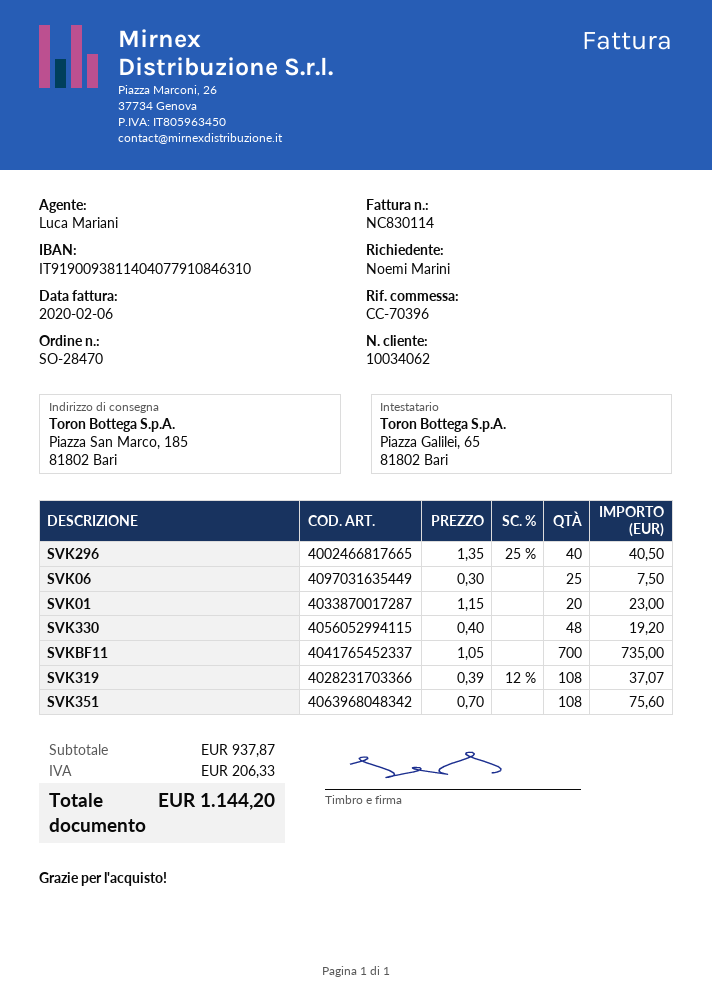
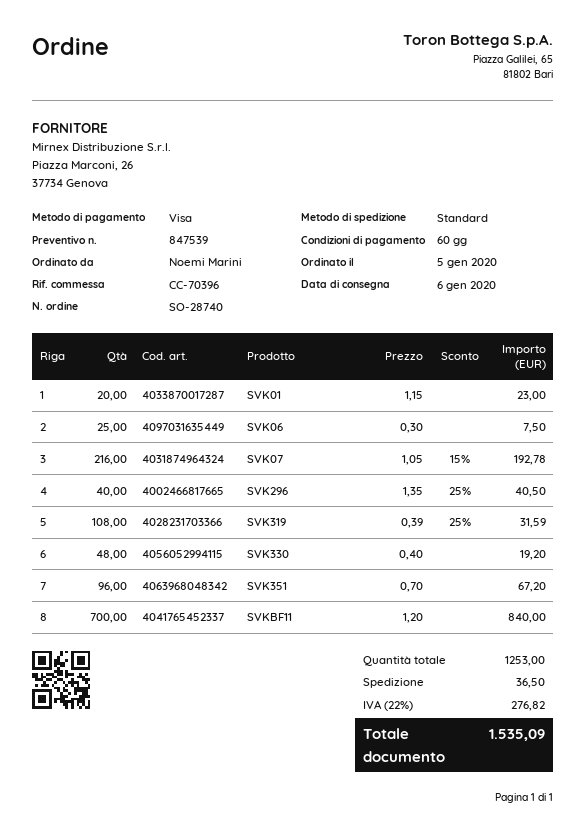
order number: SO-28470 -> SO-28740
SVKBF11: 700 x 1.05 = 735.00 -> 700 x 1.20 = 840.00
SVK319: 108 x 0.39 - 12% = 37.07 -> 108 x 0.39 - 25% = 31.59
SVK351: 108 x 0.70 = 75.60 -> 96 x 0.70 = 67.20
SVK07: none -> 216 x 1.05 - 15% = 192.78
shipping: none -> 36.50
tax: 206.33 -> 276.82
total: 1144.20 -> 1535.09

